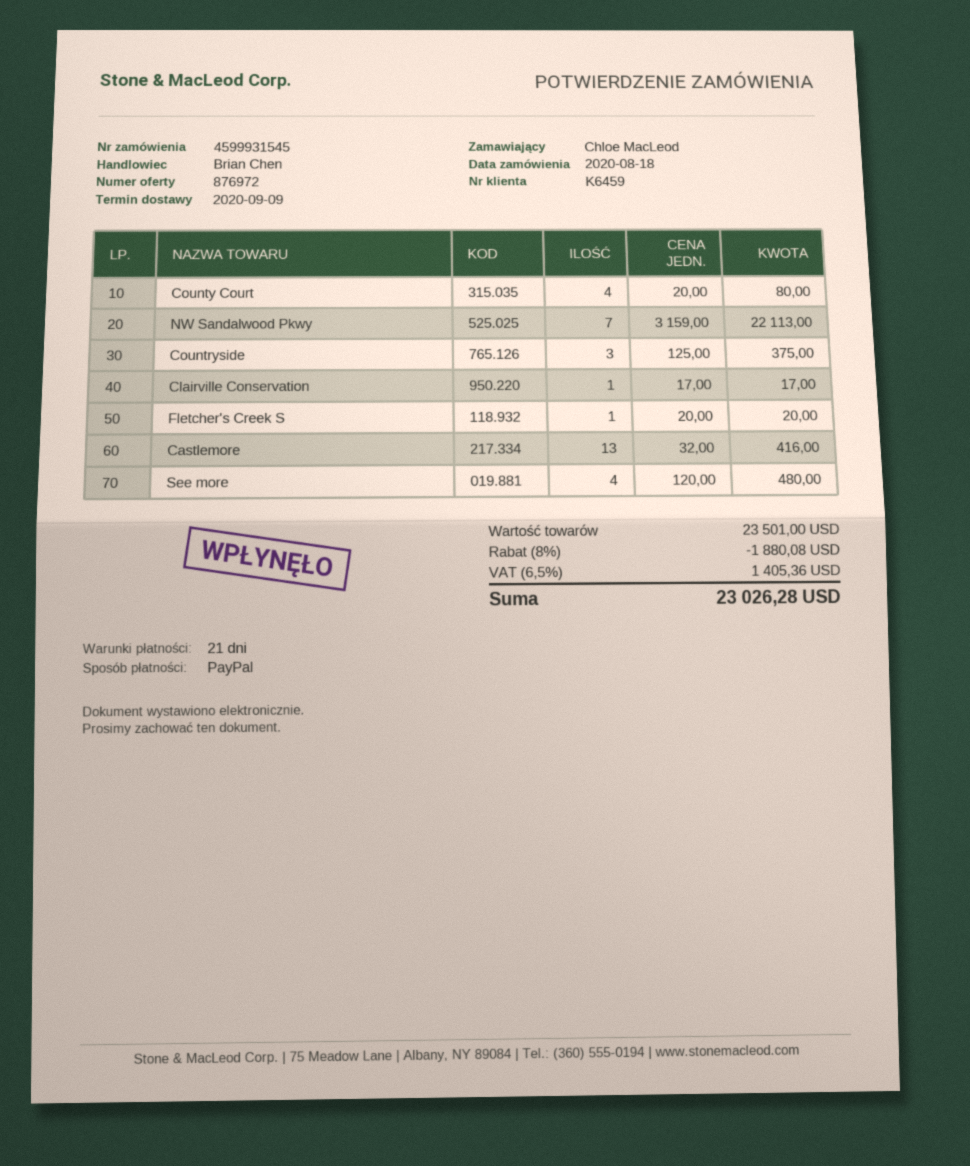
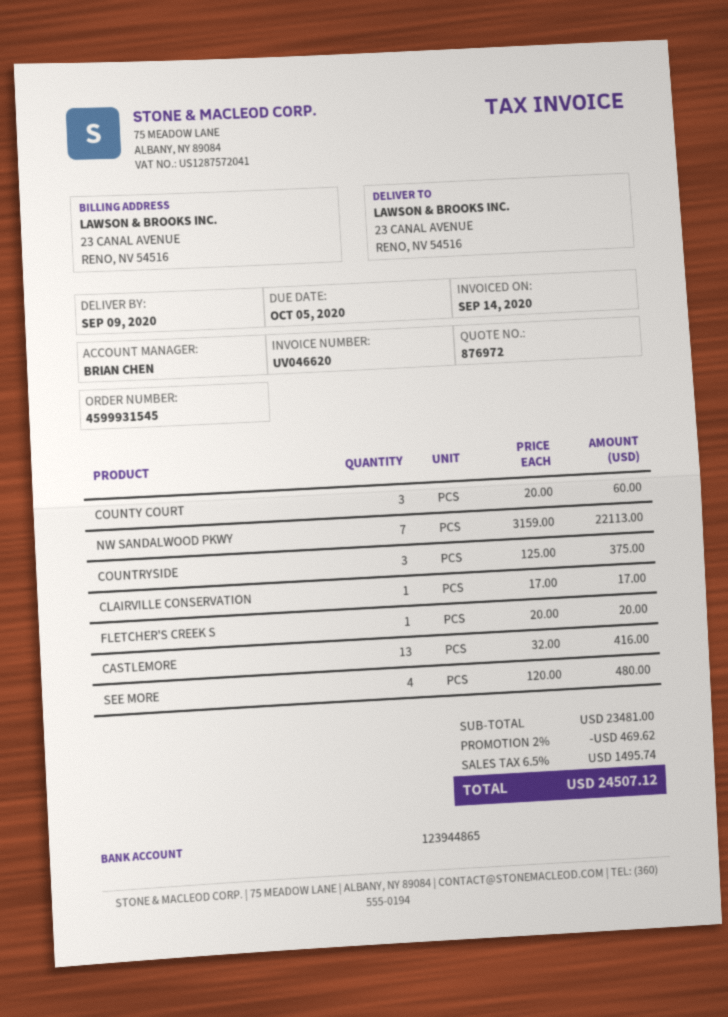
County Court: 4 x 20.00 = 80.00 -> 3 x 20.00 = 60.00
subtotal: 23501.00 -> 23481.00
discount: 8% = 1880.08 -> 2% = 469.62
tax: 6.5% = 1405.36 -> 6.5% = 1495.74
total: 23026.28 -> 24507.12

